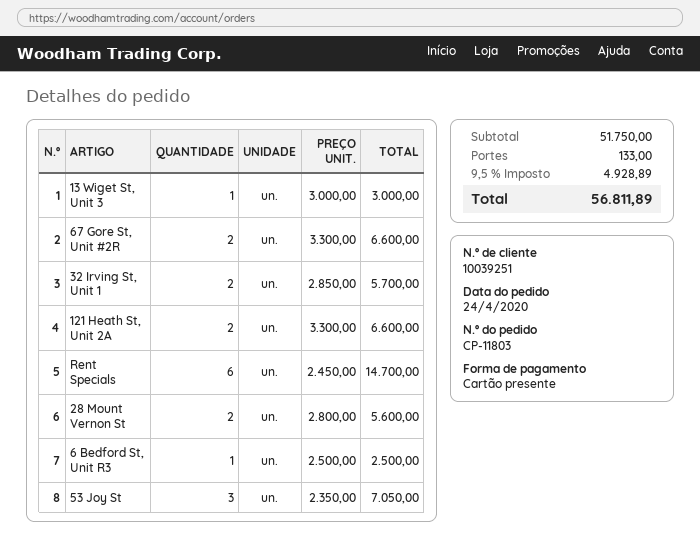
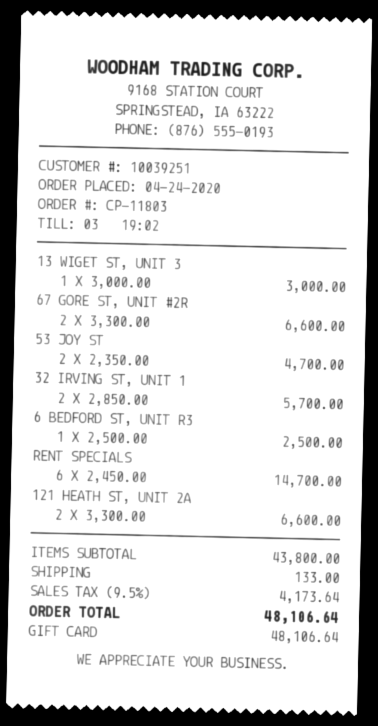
28 Mount Vernon St: 2 x 2800.00 = 5600.00 -> none
53 Joy St: 3 x 2350.00 = 7050.00 -> 2 x 2350.00 = 4700.00
subtotal: 51750.00 -> 43800.00
tax: 9.5% = 4928.89 -> 9.5% = 4173.64
total: 56811.89 -> 48106.64

